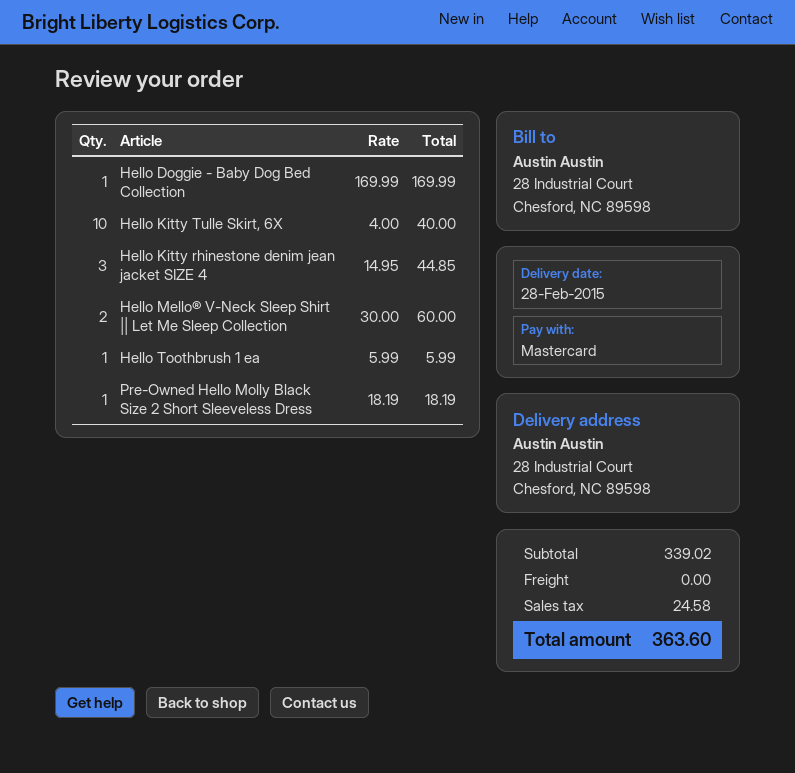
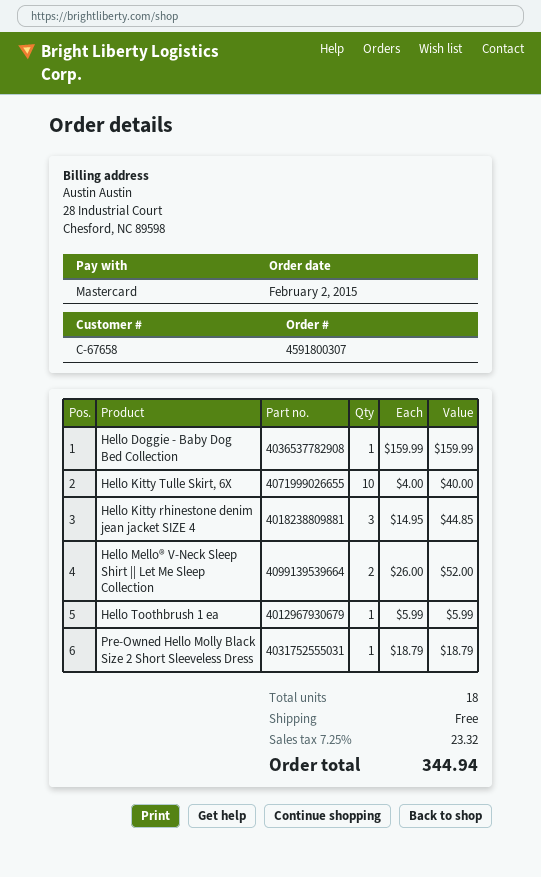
Hello Doggie - Baby Dog Bed Collection: 1 x 169.99 = 169.99 -> 1 x 159.99 = 159.99
Hello Mello® V-Neck Sleep Shirt || Let Me Sleep Collection: 2 x 30.00 = 60.00 -> 2 x 26.00 = 52.00
Pre-Owned Hello Molly Black Size 2 Short Sleeveless Dress: 1 x 18.19 = 18.19 -> 1 x 18.79 = 18.79
tax: 24.58 -> 23.32
total: 363.60 -> 344.94

